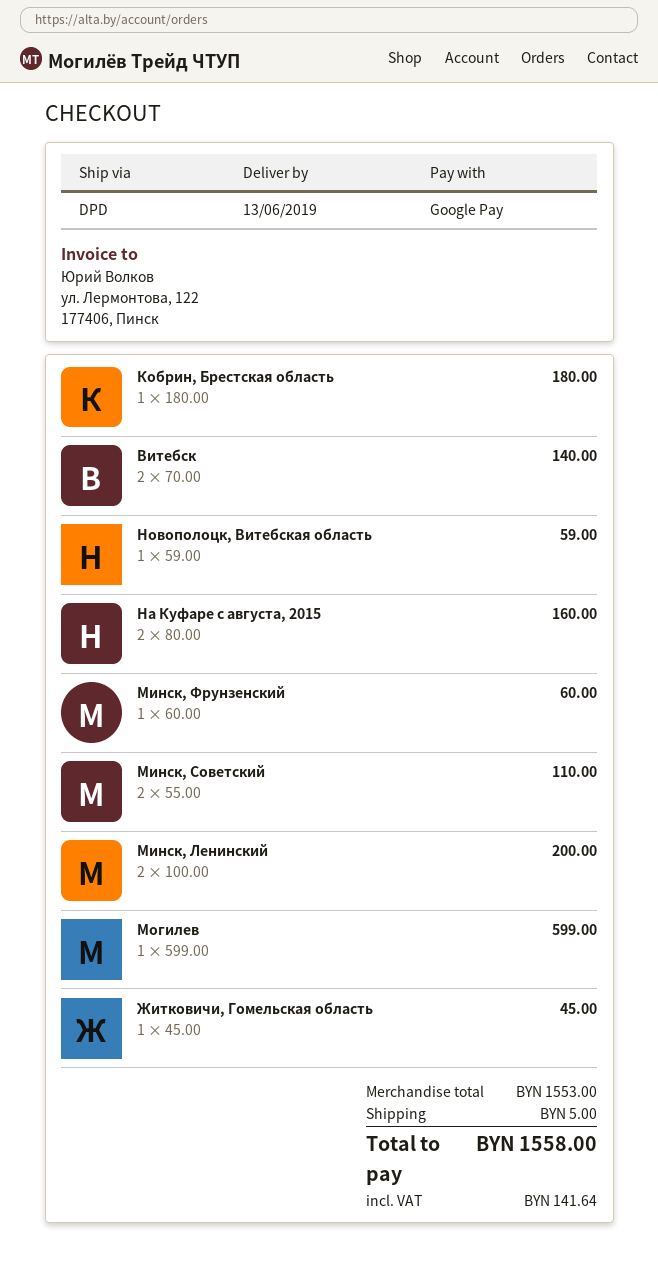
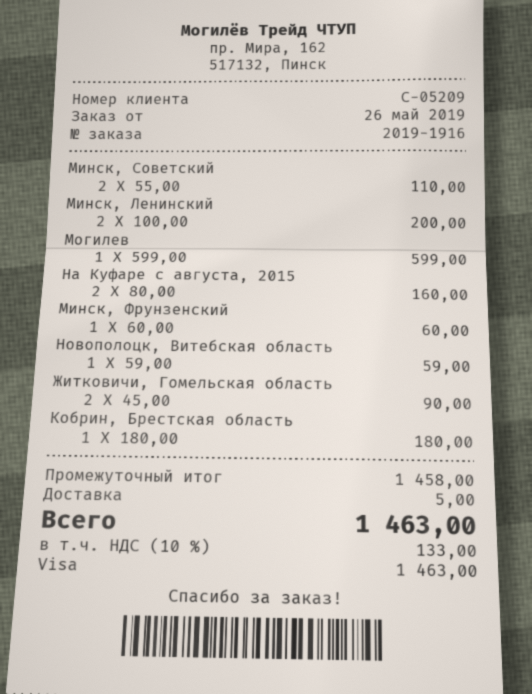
payment method: Google Pay -> Visa
Витебск: 2 x 70.00 = 140.00 -> none
Житковичи, Гомельская область: 1 x 45.00 = 45.00 -> 2 x 45.00 = 90.00
subtotal: 1553.00 -> 1458.00
tax: 141.64 -> 133.00
total: 1558.00 -> 1463.00

